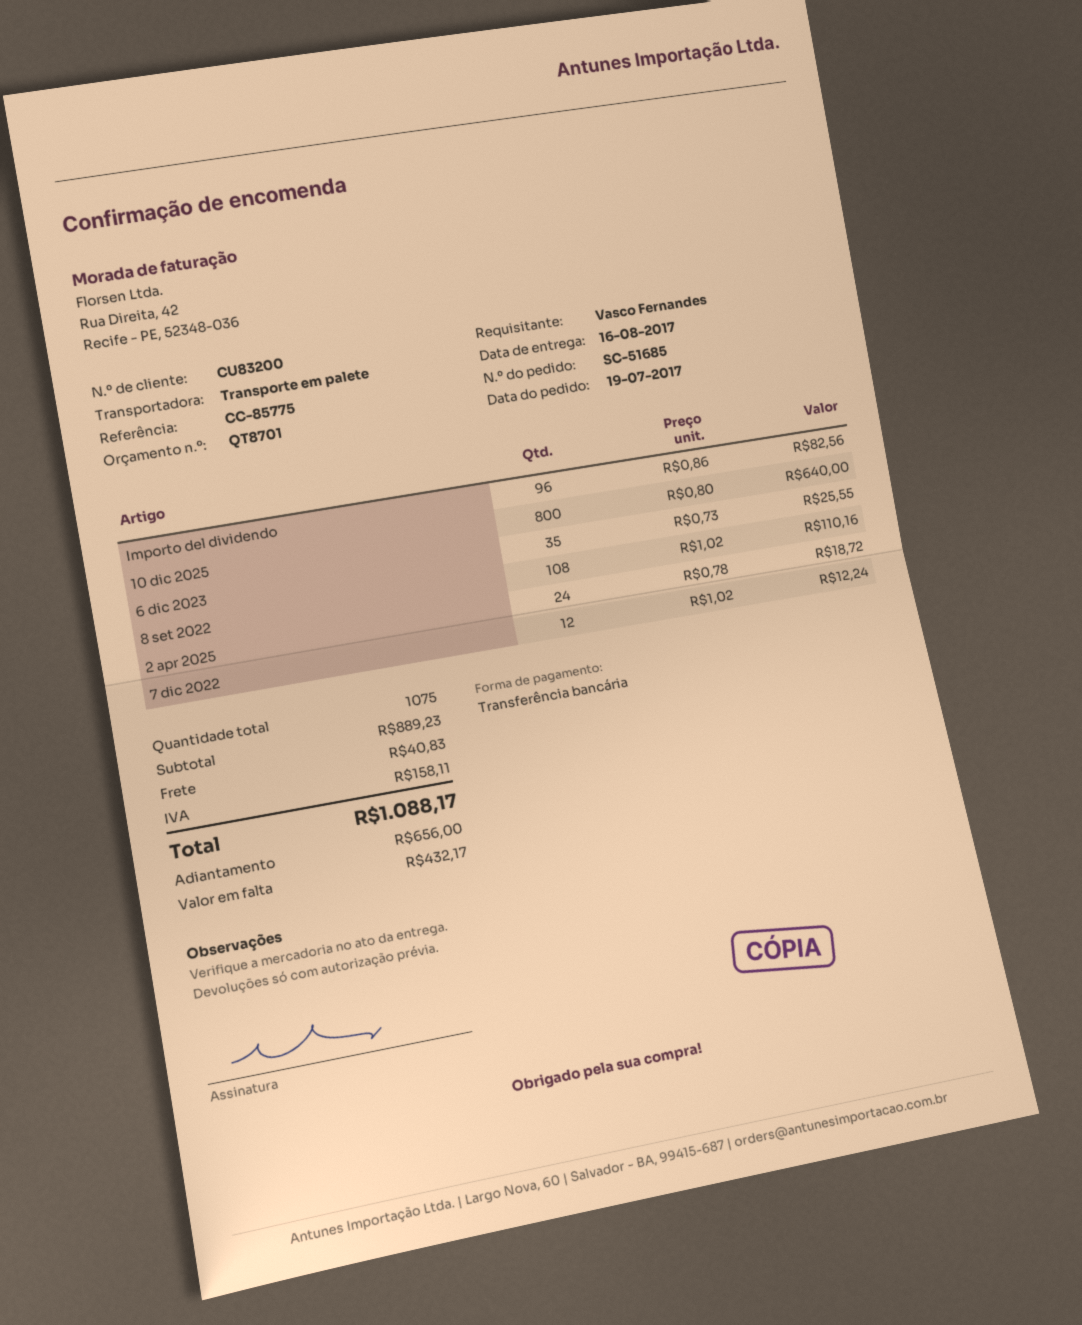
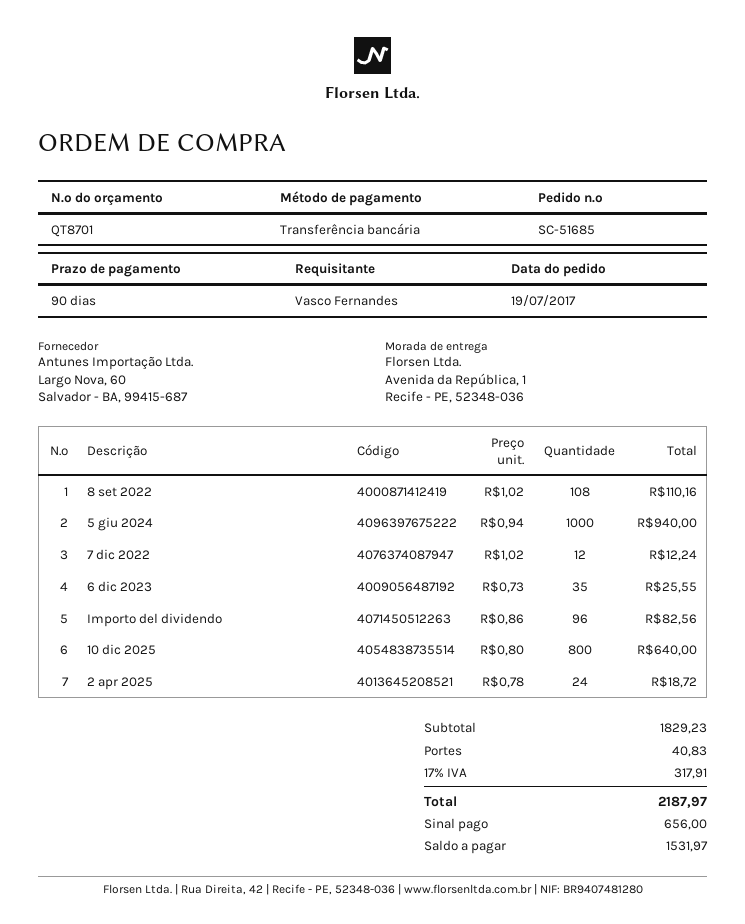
5 giu 2024: none -> 1000 x 0.94 = 940.00
subtotal: 889.23 -> 1829.23
tax: 158.11 -> 317.91
total: 1088.17 -> 2187.97
balance: 432.17 -> 1531.97

